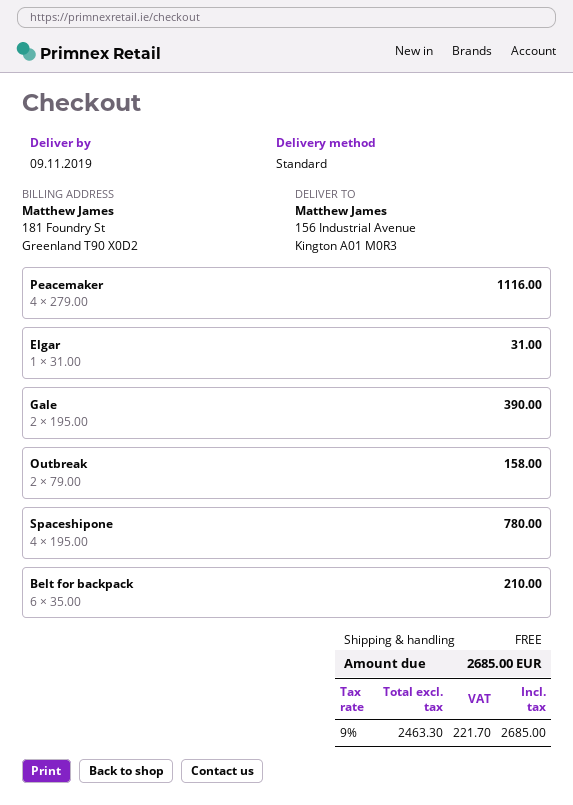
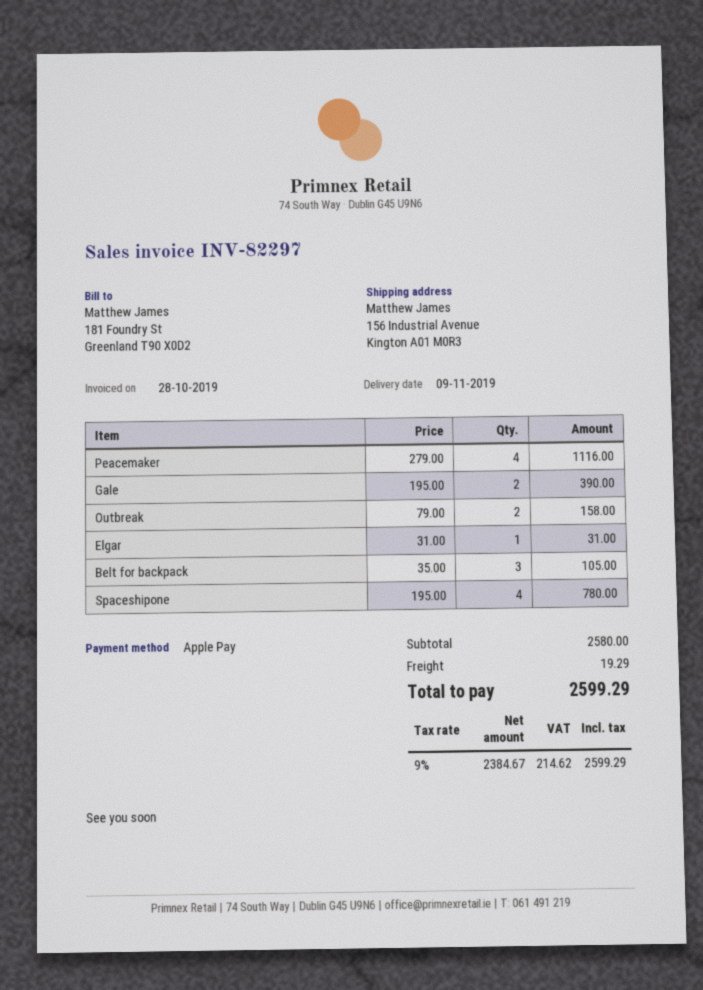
Belt for backpack: 6 x 35.00 = 210.00 -> 3 x 35.00 = 105.00
shipping: 0.00 -> 19.29
net: 2463.30 -> 2384.67
tax: 9% = 221.70 -> 9% = 214.62
total: 2685.00 -> 2599.29

